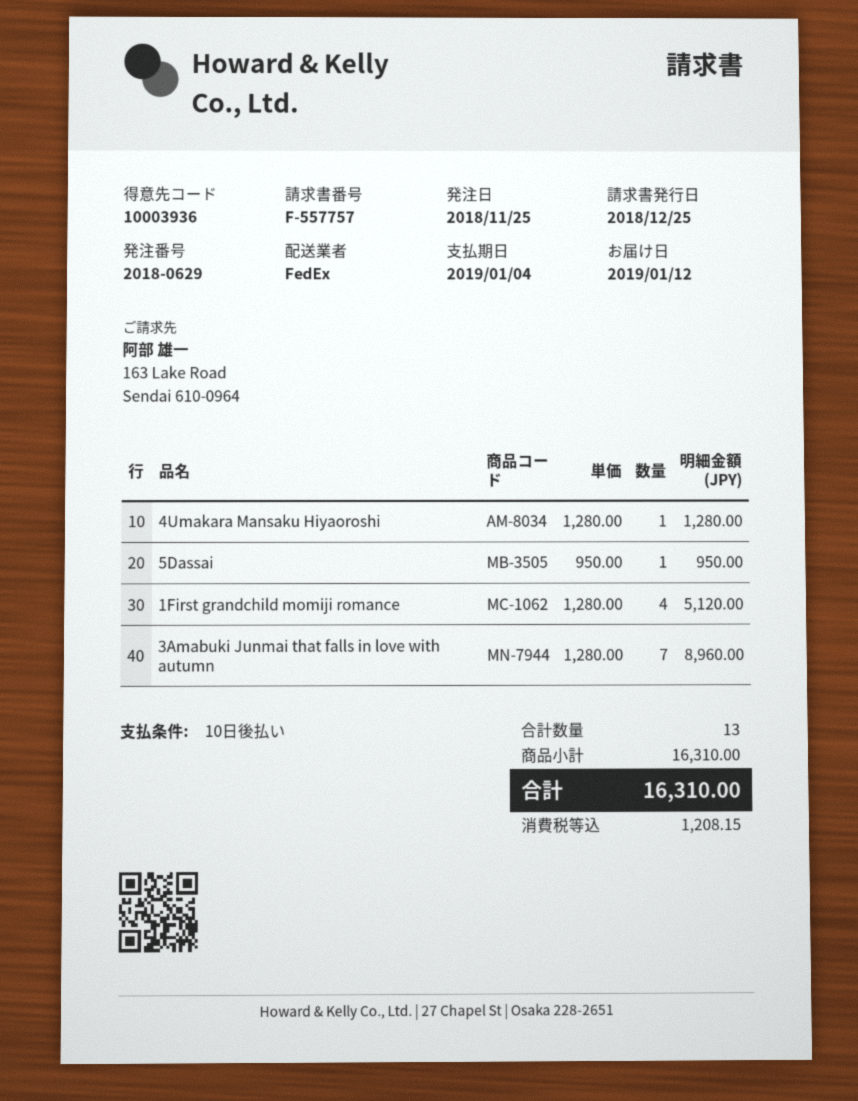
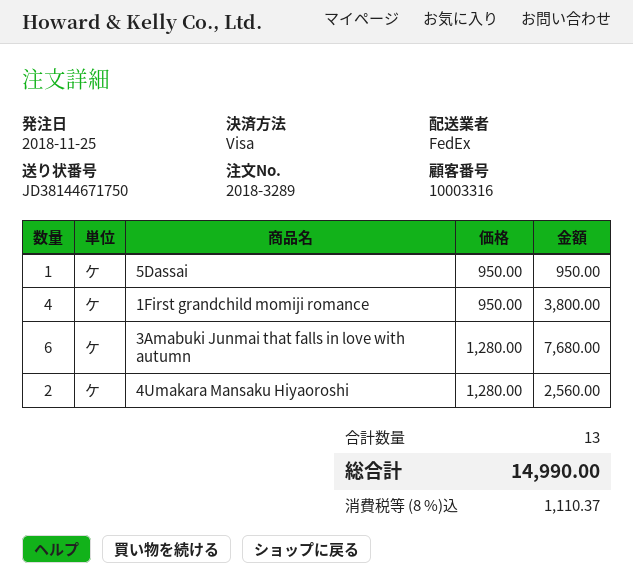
order number: 2018-0629 -> 2018-3289
customer number: 10003936 -> 10003316
4Umakara Mansaku Hiyaoroshi: 1 x 1280.00 = 1280.00 -> 2 x 1280.00 = 2560.00
1First grandchild momiji romance: 4 x 1280.00 = 5120.00 -> 4 x 950.00 = 3800.00
3Amabuki Junmai that falls in love with autumn: 7 x 1280.00 = 8960.00 -> 6 x 1280.00 = 7680.00
tax: 1208.15 -> 1110.37
total: 16310.00 -> 14990.00

